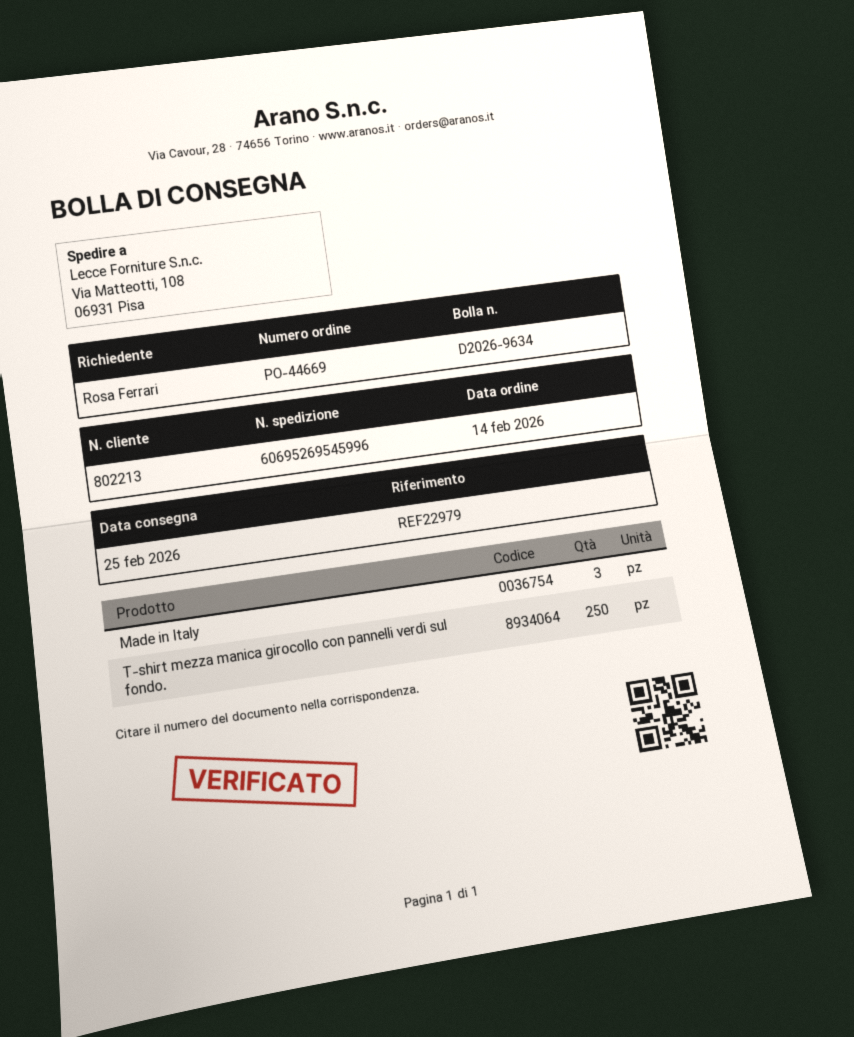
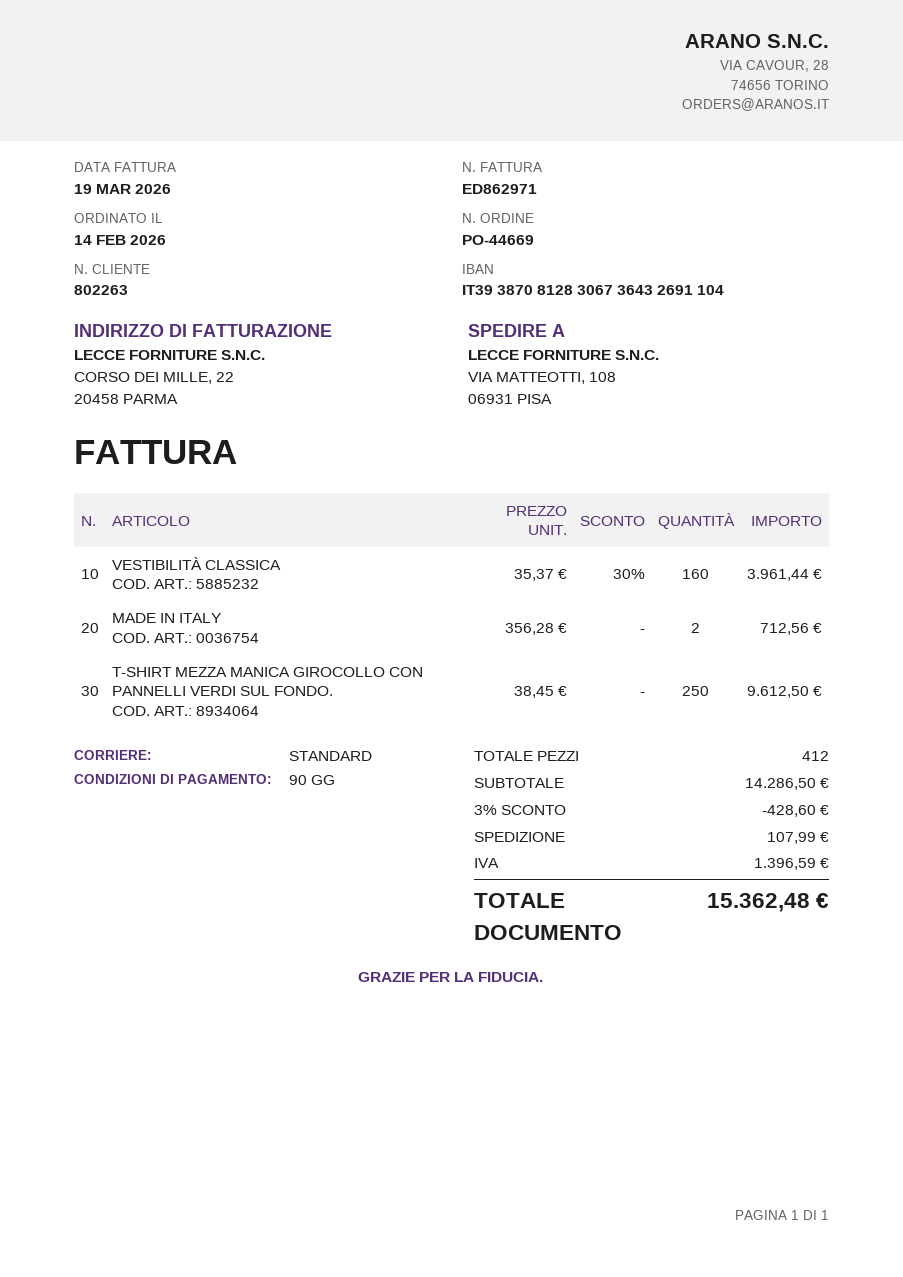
customer number: 802213 -> 802263
Made in Italy: 3 -> 2
VESTIBILITÀ CLASSICA: none -> 160

